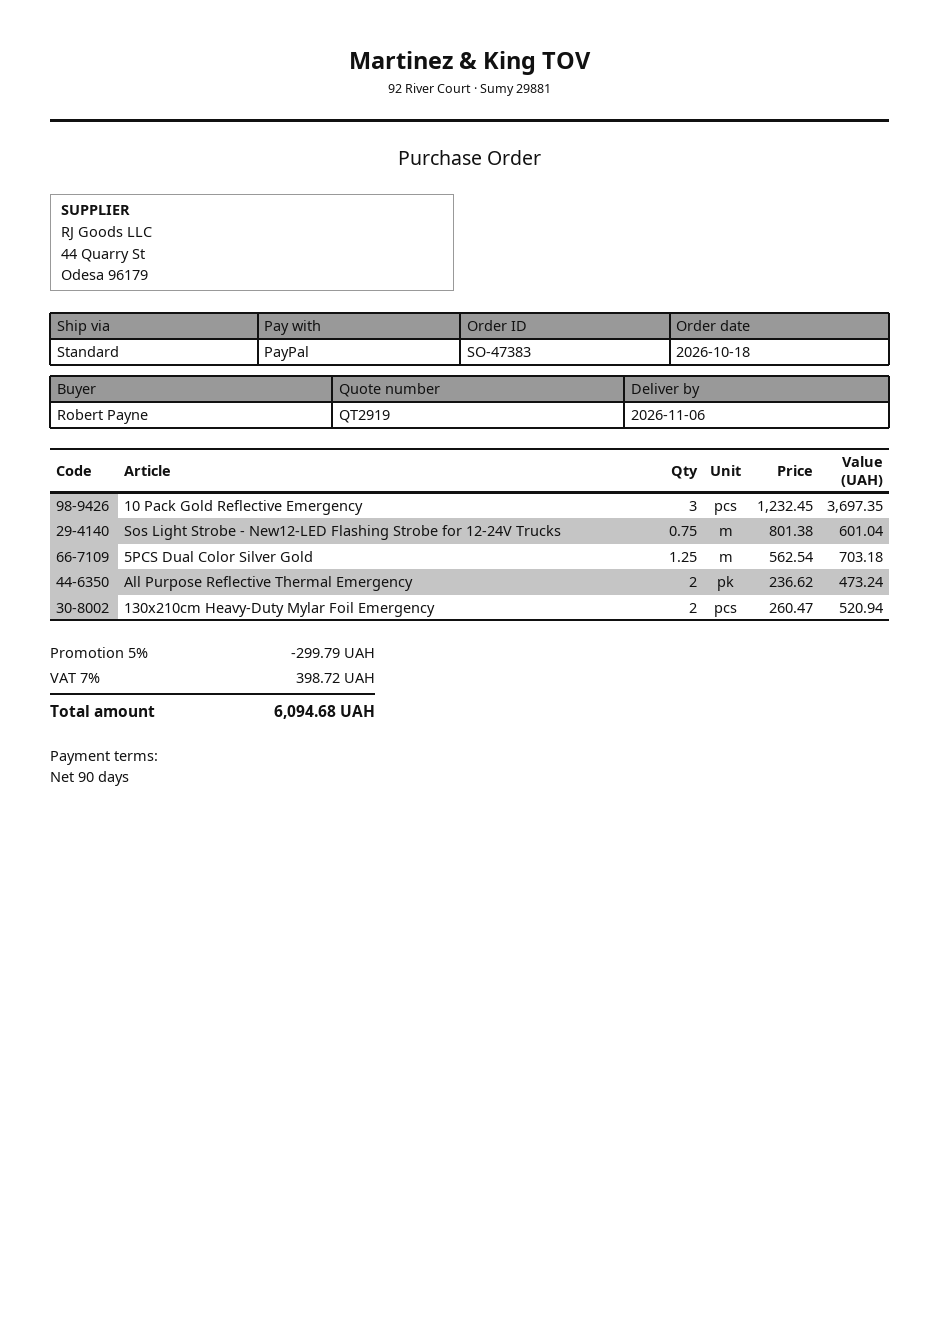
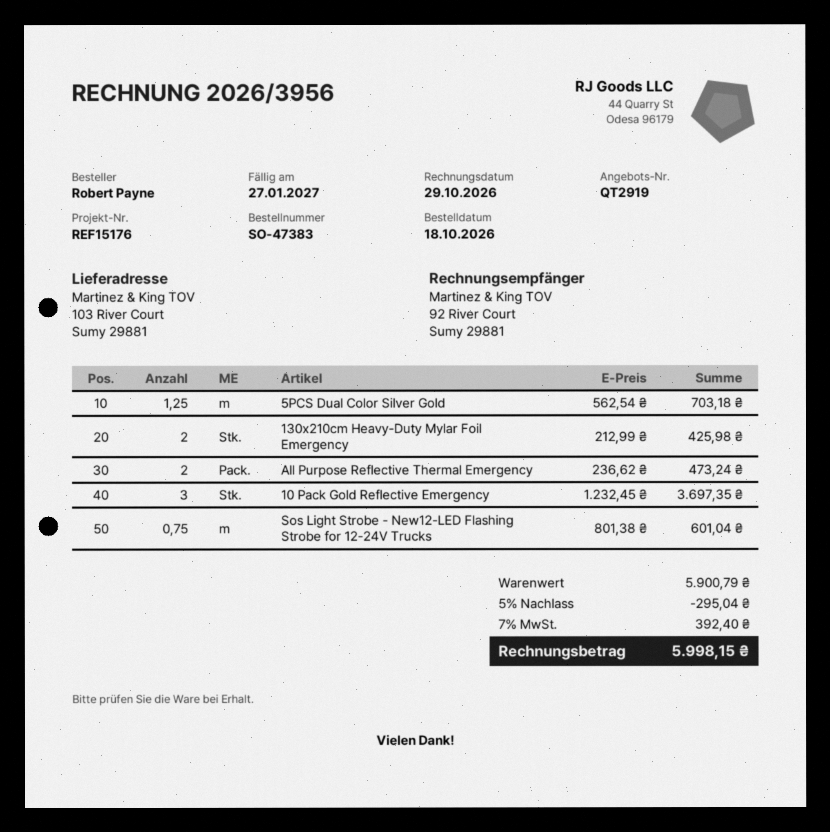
130x210cm Heavy‑Duty Mylar Foil Emergency: 2 x 260.47 = 520.94 -> 2 x 212.99 = 425.98
discount: 5% = 299.79 -> 5% = 295.04
tax: 7% = 398.72 -> 7% = 392.40
total: 6094.68 -> 5998.15

